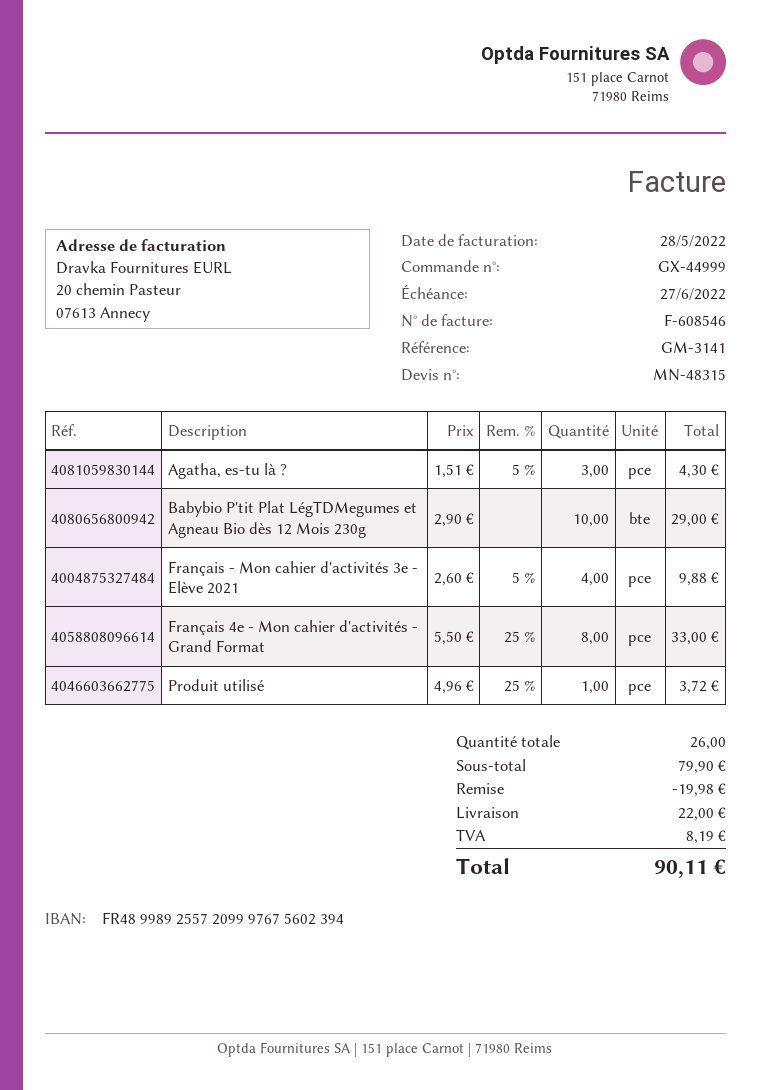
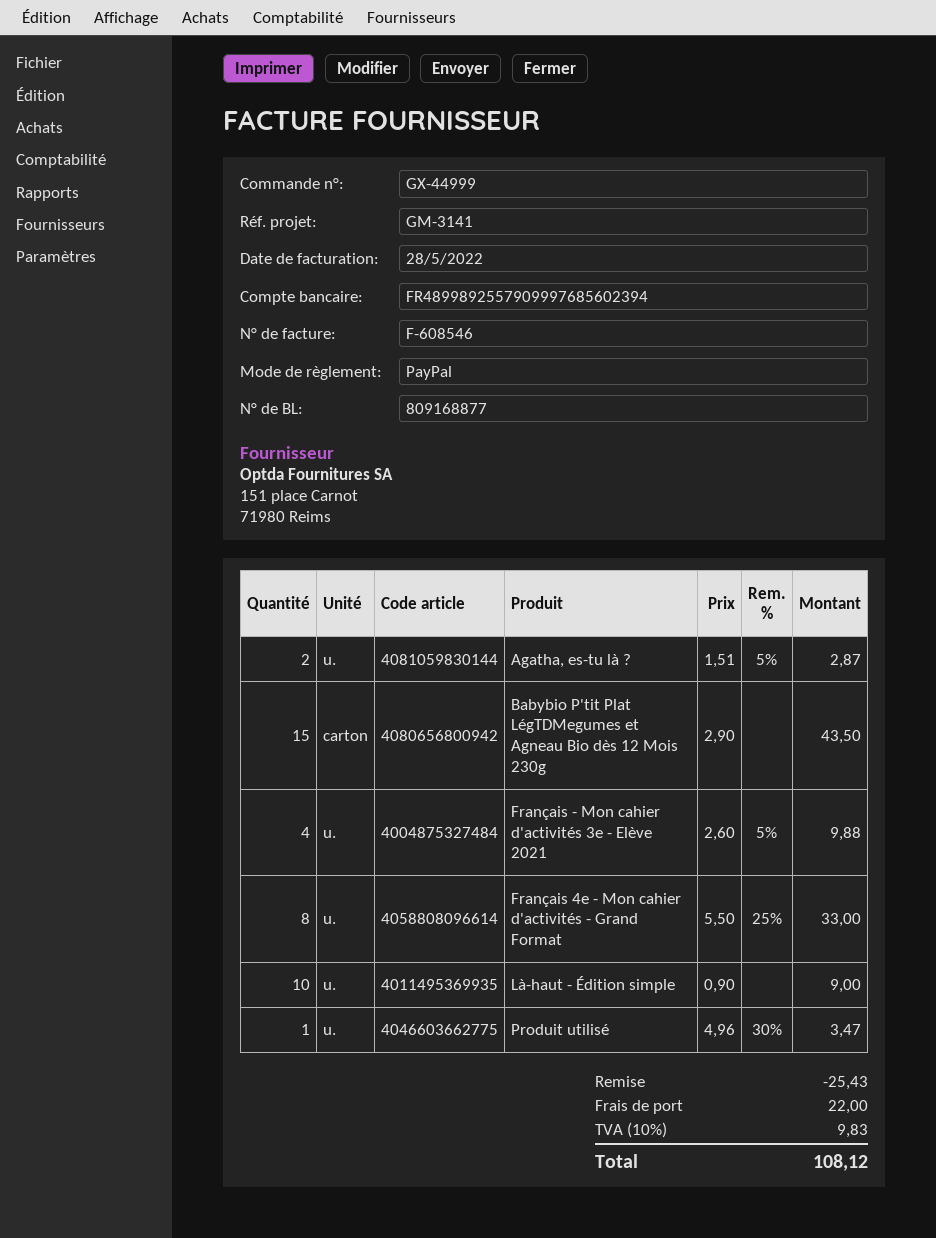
bank account: FR4899892557209997675602394 -> FR4899892557909997685602394
Agatha, es-tu là ?: 3 x 1.51 - 5% = 4.30 -> 2 x 1.51 - 5% = 2.87
Babybio P'tit Plat LégTDMegumes et Agneau Bio dès 12 Mois 230g: 10 x 2.90 = 29.00 -> 15 x 2.90 = 43.50
Produit utilisé: 1 x 4.96 - 25% = 3.72 -> 1 x 4.96 - 30% = 3.47
Là-haut - Édition simple: none -> 10 x 0.90 = 9.00
discount: 19.98 -> 25.43
tax: 8.19 -> 9.83
total: 90.11 -> 108.12

